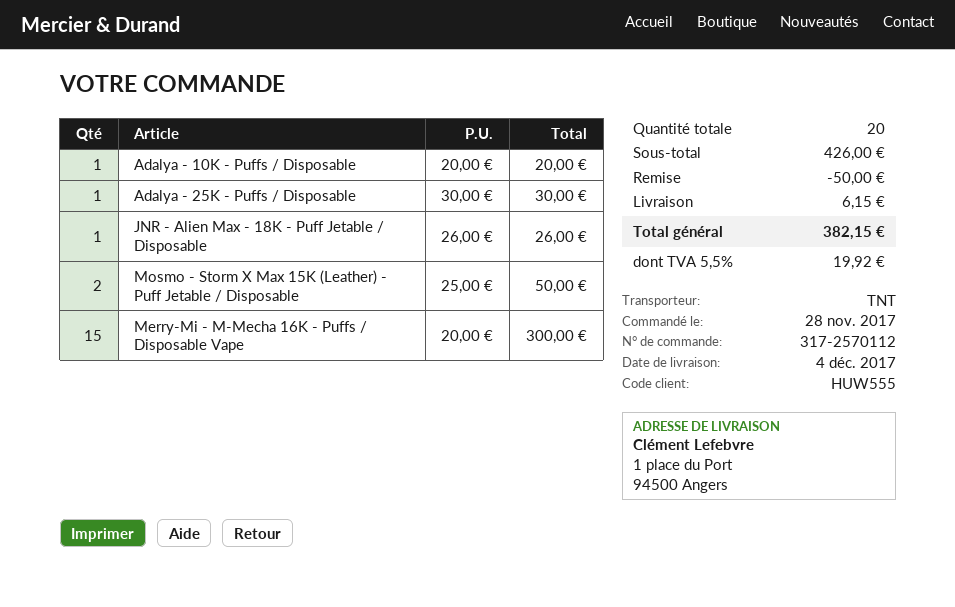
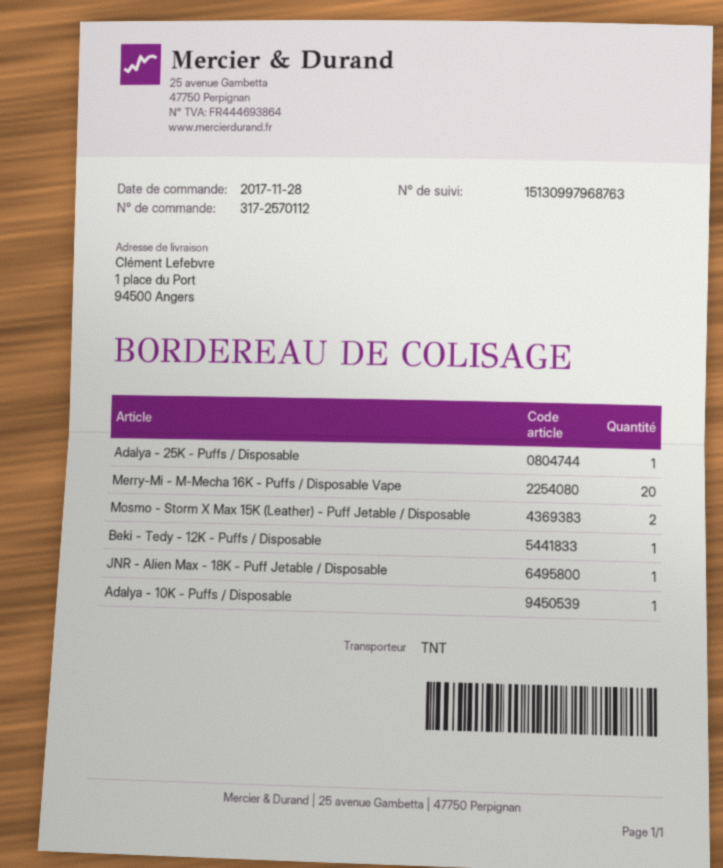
Merry-Mi - M-Mecha 16K - Puffs / Disposable Vape: 15 -> 20
Beki - Tedy - 12K - Puffs / Disposable: none -> 1

